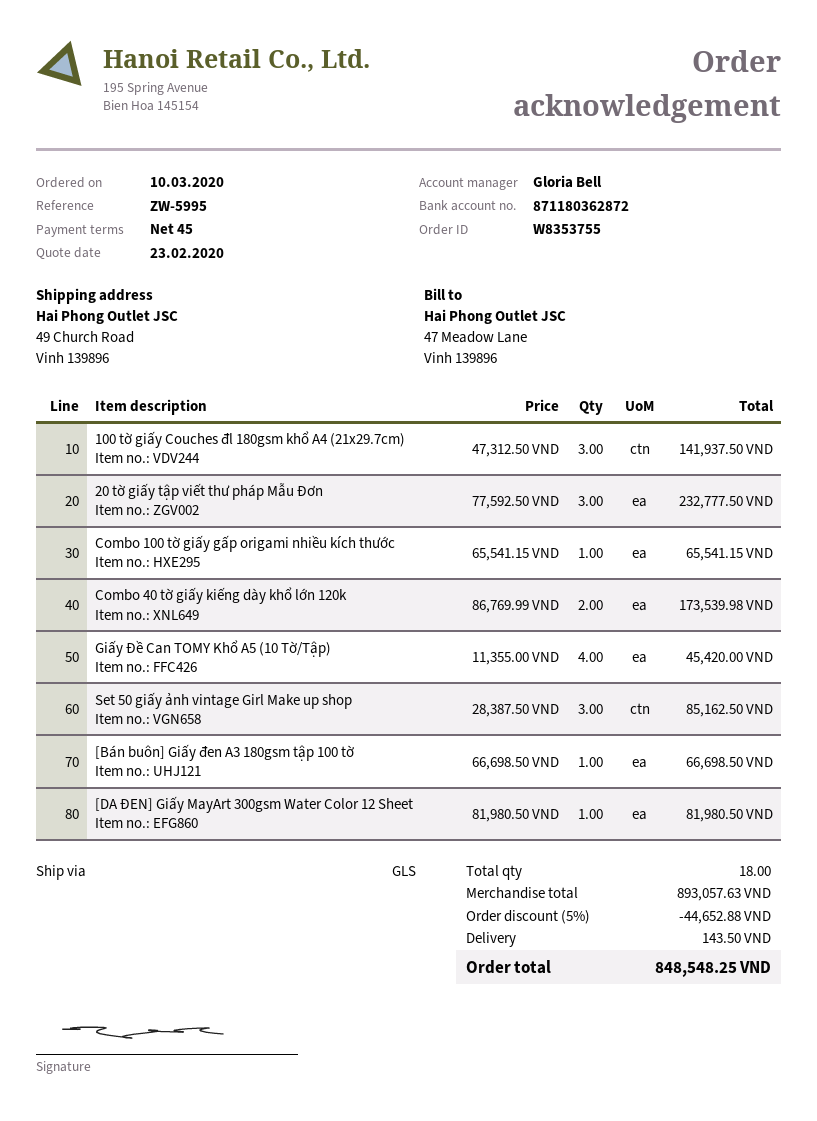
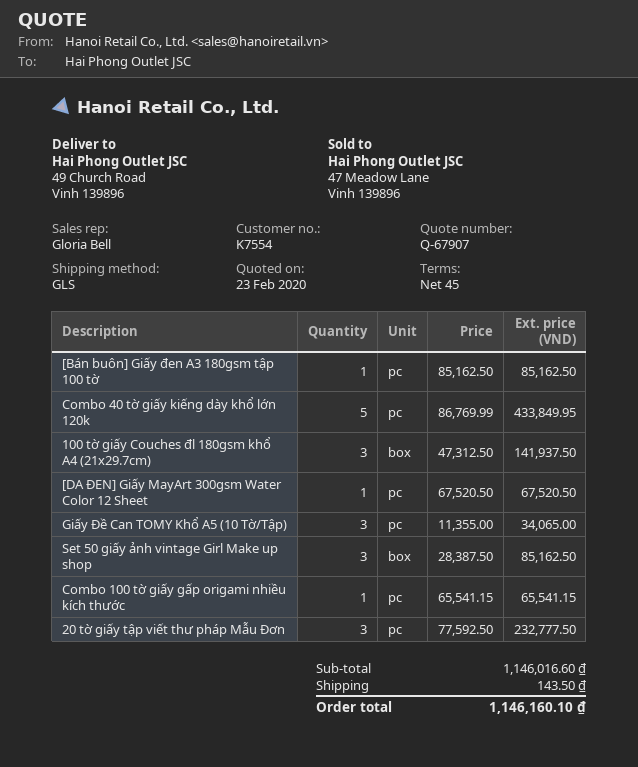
Combo 40 tờ giấy kiếng dày khổ lớn 120k: 2 x 86769.99 = 173539.98 -> 5 x 86769.99 = 433849.95
Giấy Đề Can TOMY Khổ A5 (10 Tờ/Tập): 4 x 11355.00 = 45420.00 -> 3 x 11355.00 = 34065.00
[Bán buôn] Giấy đen A3 180gsm tập 100 tờ: 1 x 66698.50 = 66698.50 -> 1 x 85162.50 = 85162.50
[DA ĐEN] Giấy MayArt 300gsm Water Color 12 Sheet: 1 x 81980.50 = 81980.50 -> 1 x 67520.50 = 67520.50
subtotal: 893057.63 -> 1146016.60
discount: 5% = 44652.88 -> none
total: 848548.25 -> 1146160.10

